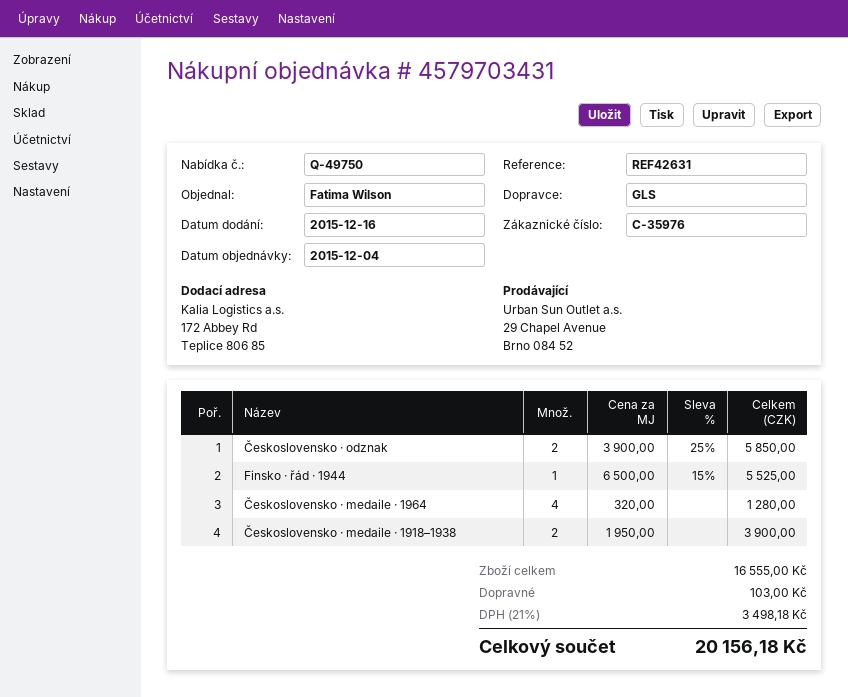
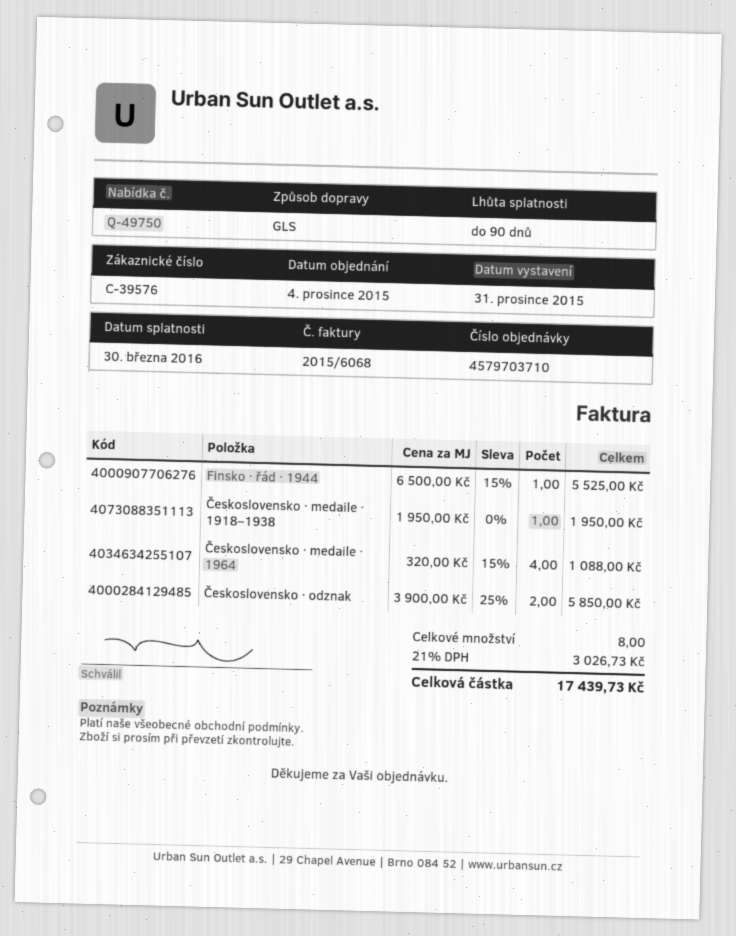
order number: 4579703431 -> 4579703710
customer number: C-35976 -> C-39576
Československo · medaile · 1964: 4 x 320.00 = 1280.00 -> 4 x 320.00 - 15% = 1088.00
Československo · medaile · 1918–1938: 2 x 1950.00 = 3900.00 -> 1 x 1950.00 = 1950.00
shipping: 103.00 -> none
tax: 21% = 3498.18 -> 21% = 3026.73
total: 20156.18 -> 17439.73

